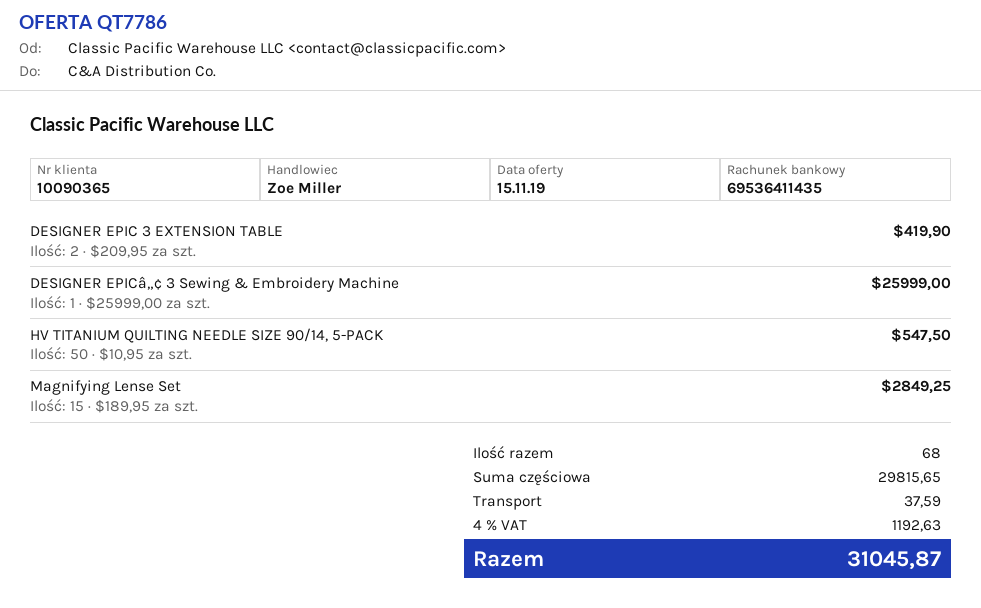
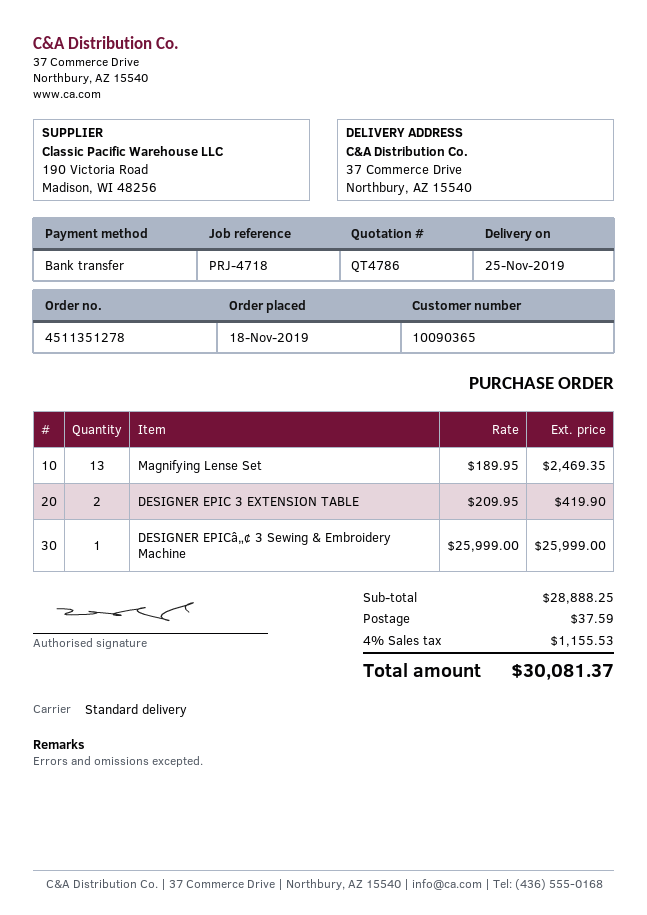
quote number: QT7786 -> QT4786
HV TITANIUM QUILTING NEEDLE SIZE 90/14, 5-PACK: 50 x 10.95 = 547.50 -> none
Magnifying Lense Set: 15 x 189.95 = 2849.25 -> 13 x 189.95 = 2469.35
subtotal: 29815.65 -> 28888.25
tax: 4% = 1192.63 -> 4% = 1155.53
total: 31045.87 -> 30081.37

